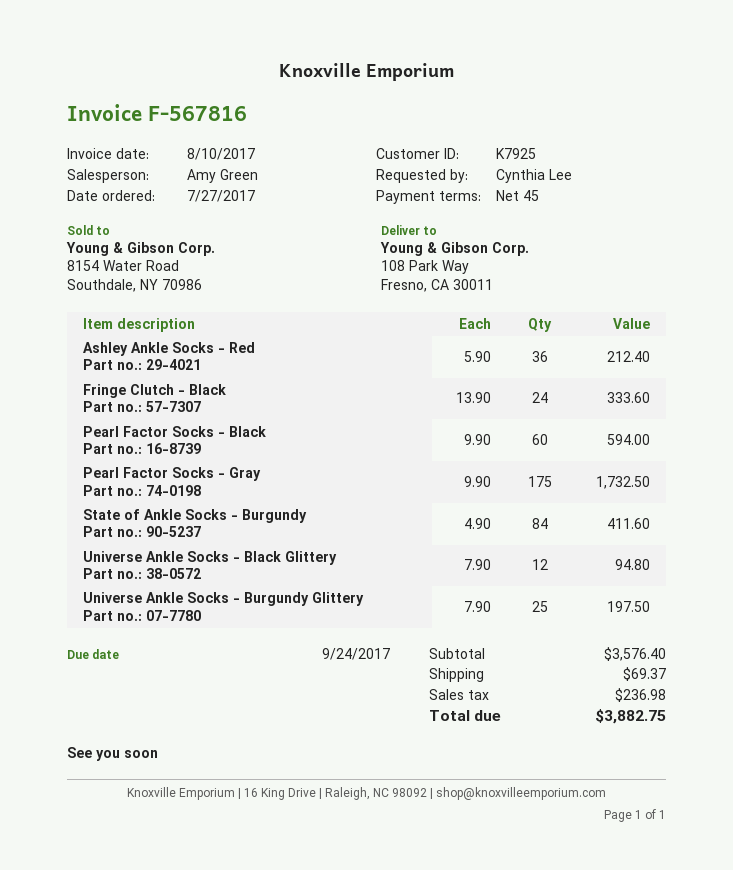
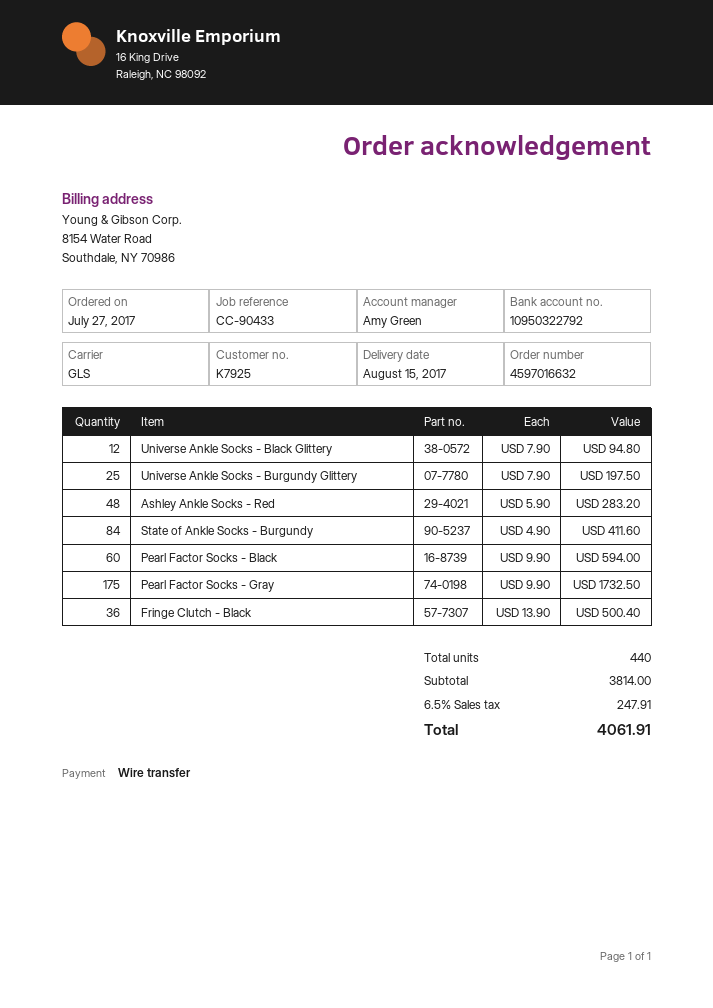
Ashley Ankle Socks - Red: 36 x 5.90 = 212.40 -> 48 x 5.90 = 283.20
Fringe Clutch - Black: 24 x 13.90 = 333.60 -> 36 x 13.90 = 500.40
subtotal: 3576.40 -> 3814.00
shipping: 69.37 -> none
tax: 236.98 -> 247.91
total: 3882.75 -> 4061.91

